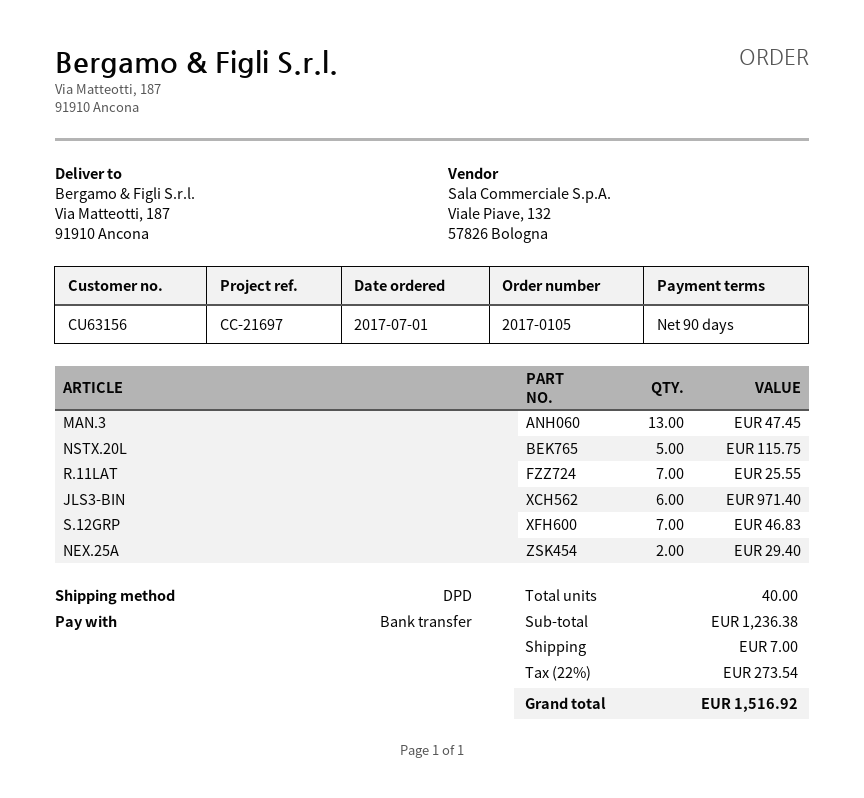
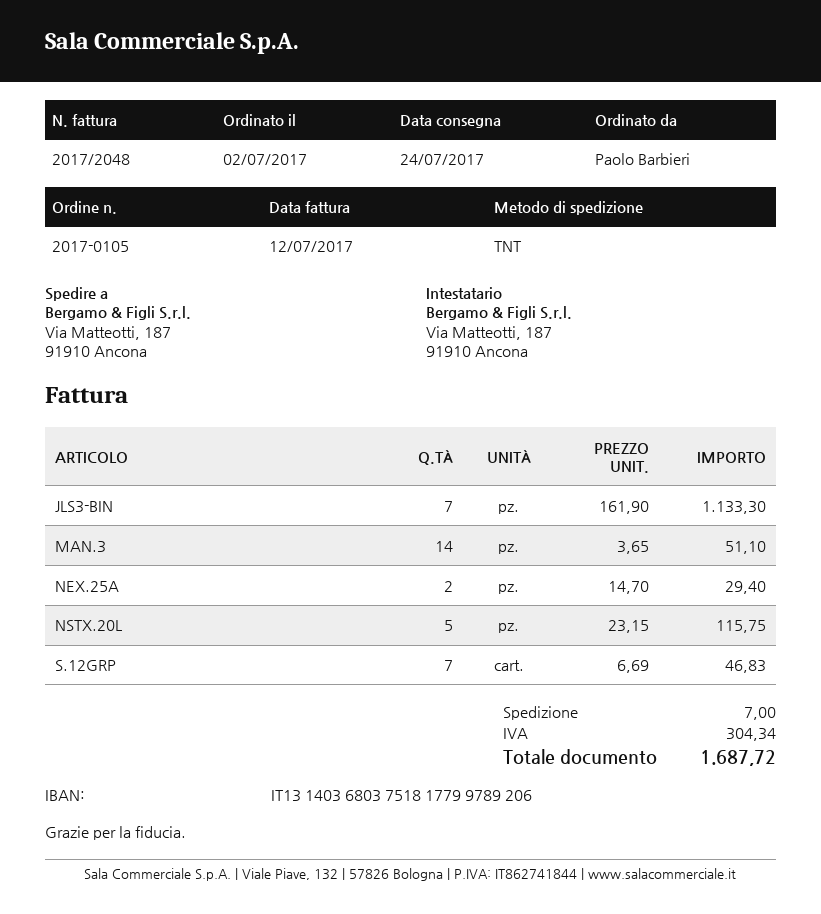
order date: 2017-07-01 -> 2017-07-02
shipping method: DPD -> TNT
MAN.3: 13 for 47.45 -> 14 for 51.10
R.11LAT: 7 for 25.55 -> none
JLS3-BIN: 6 for 971.40 -> 7 for 1133.30
tax: 273.54 -> 304.34
total: 1516.92 -> 1687.72

